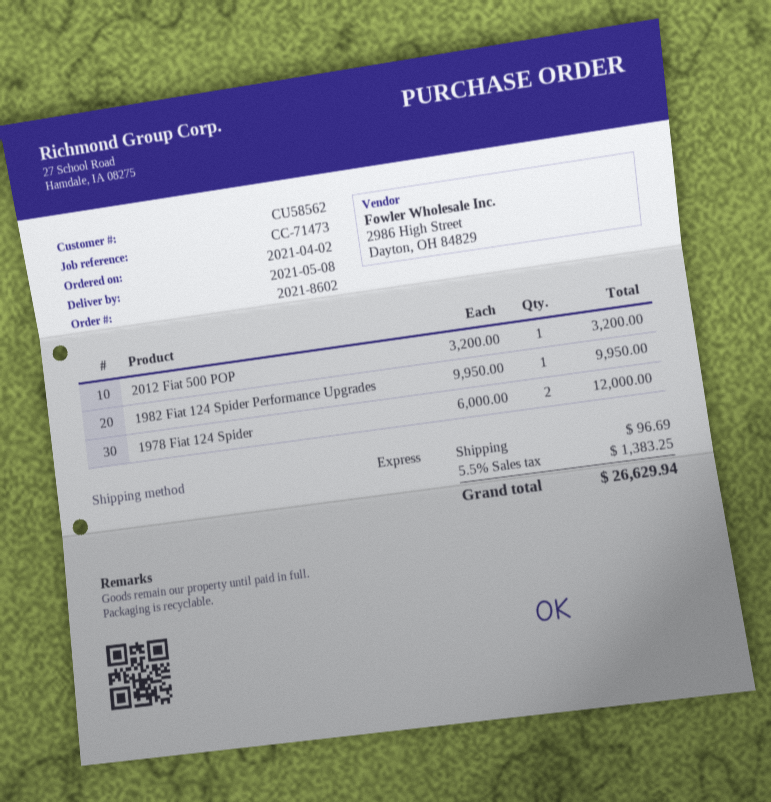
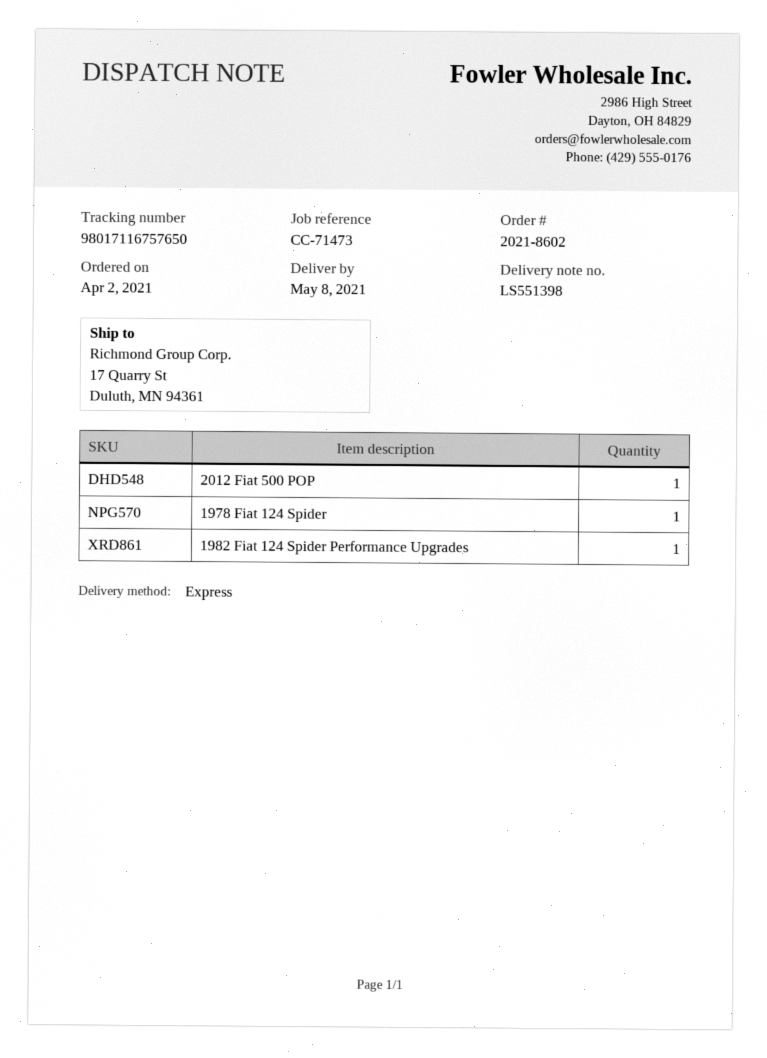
1978 Fiat 124 Spider: 2 -> 1

